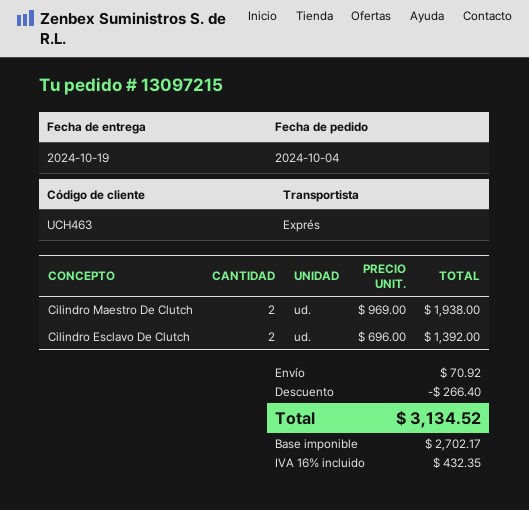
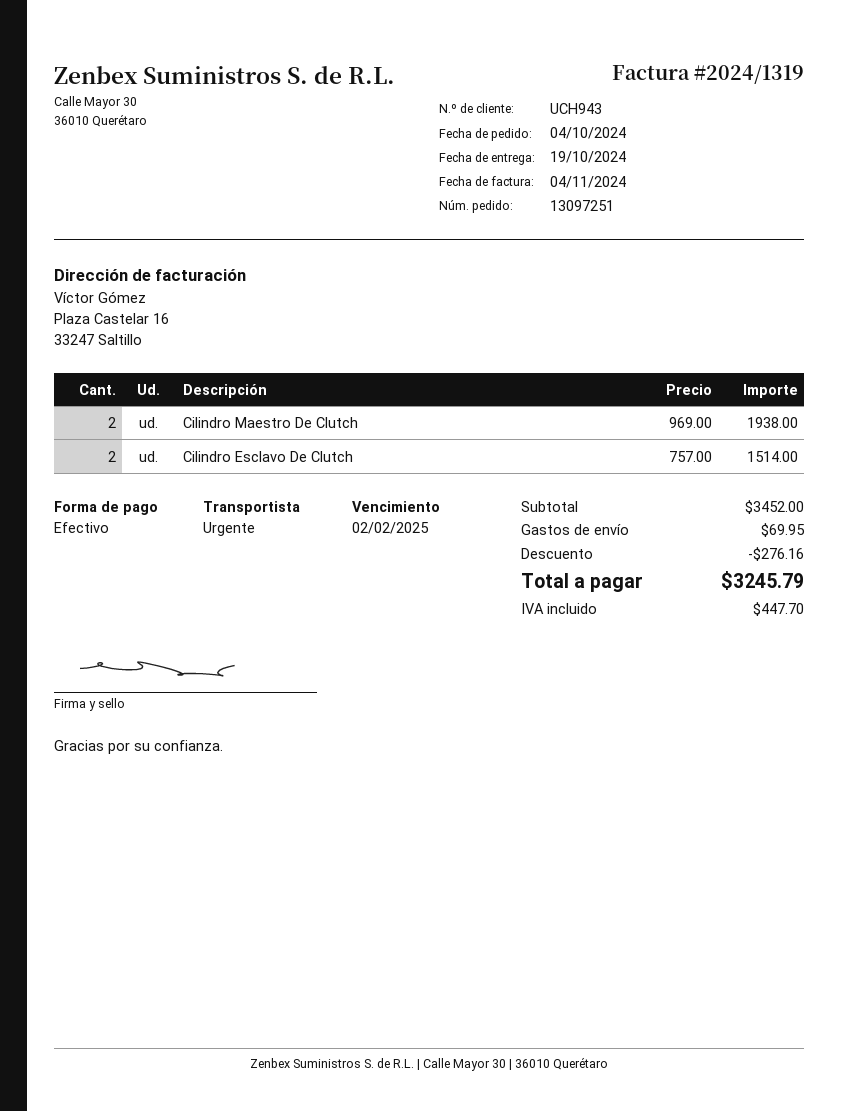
order number: 13097215 -> 13097251
customer number: UCH463 -> UCH943
Cilindro Esclavo De Clutch: 2 x 696.00 = 1392.00 -> 2 x 757.00 = 1514.00
discount: 266.40 -> 276.16
shipping: 70.92 -> 69.95
tax: 432.35 -> 447.70
total: 3134.52 -> 3245.79

